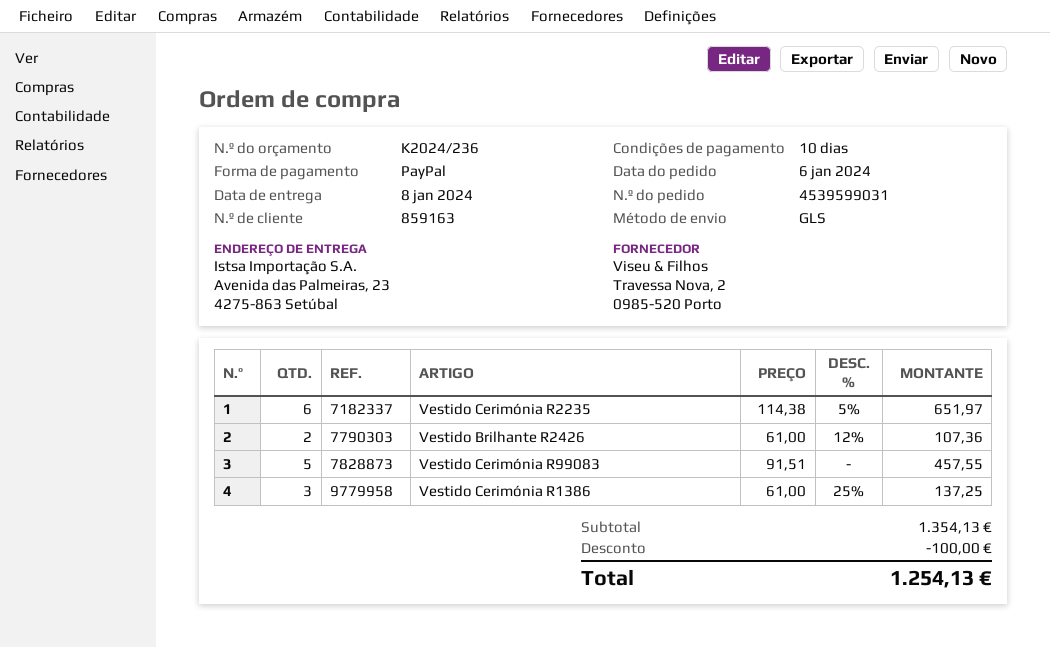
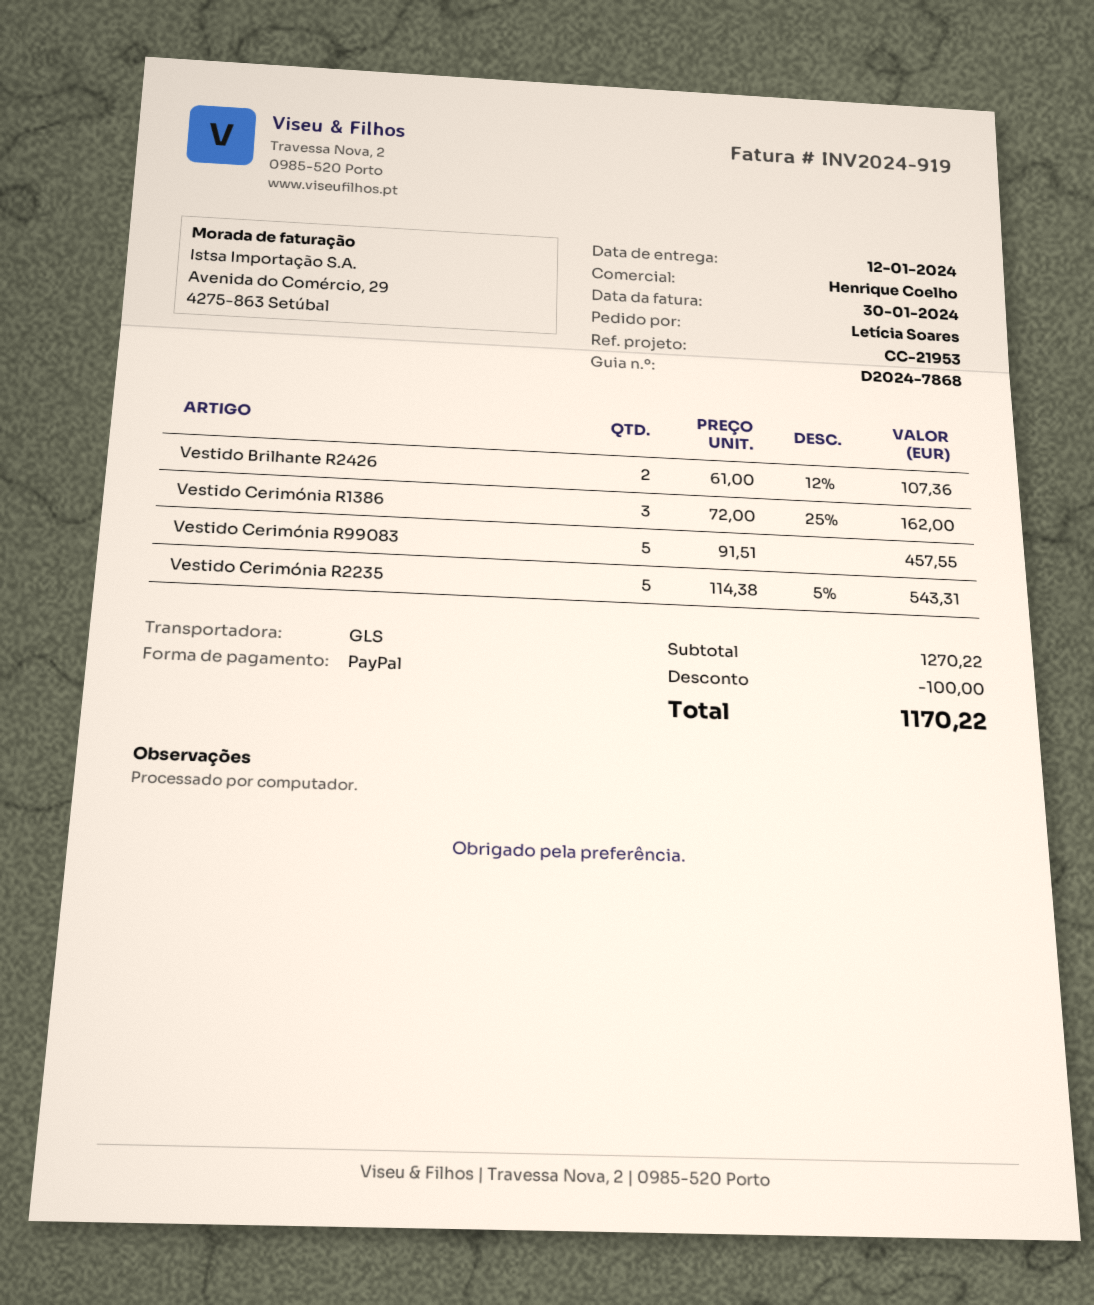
delivery date: 2024-01-08 -> 2024-01-12
Vestido Cerimónia R2235: 6 x 114.38 - 5% = 651.97 -> 5 x 114.38 - 5% = 543.31
Vestido Cerimónia R1386: 3 x 61.00 - 25% = 137.25 -> 3 x 72.00 - 25% = 162.00
subtotal: 1354.13 -> 1270.22
total: 1254.13 -> 1170.22

